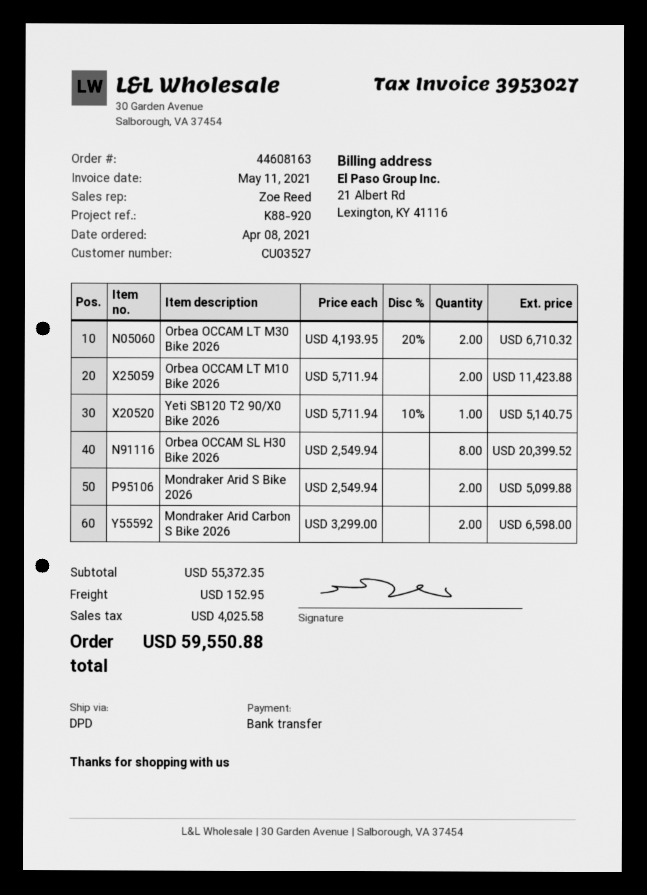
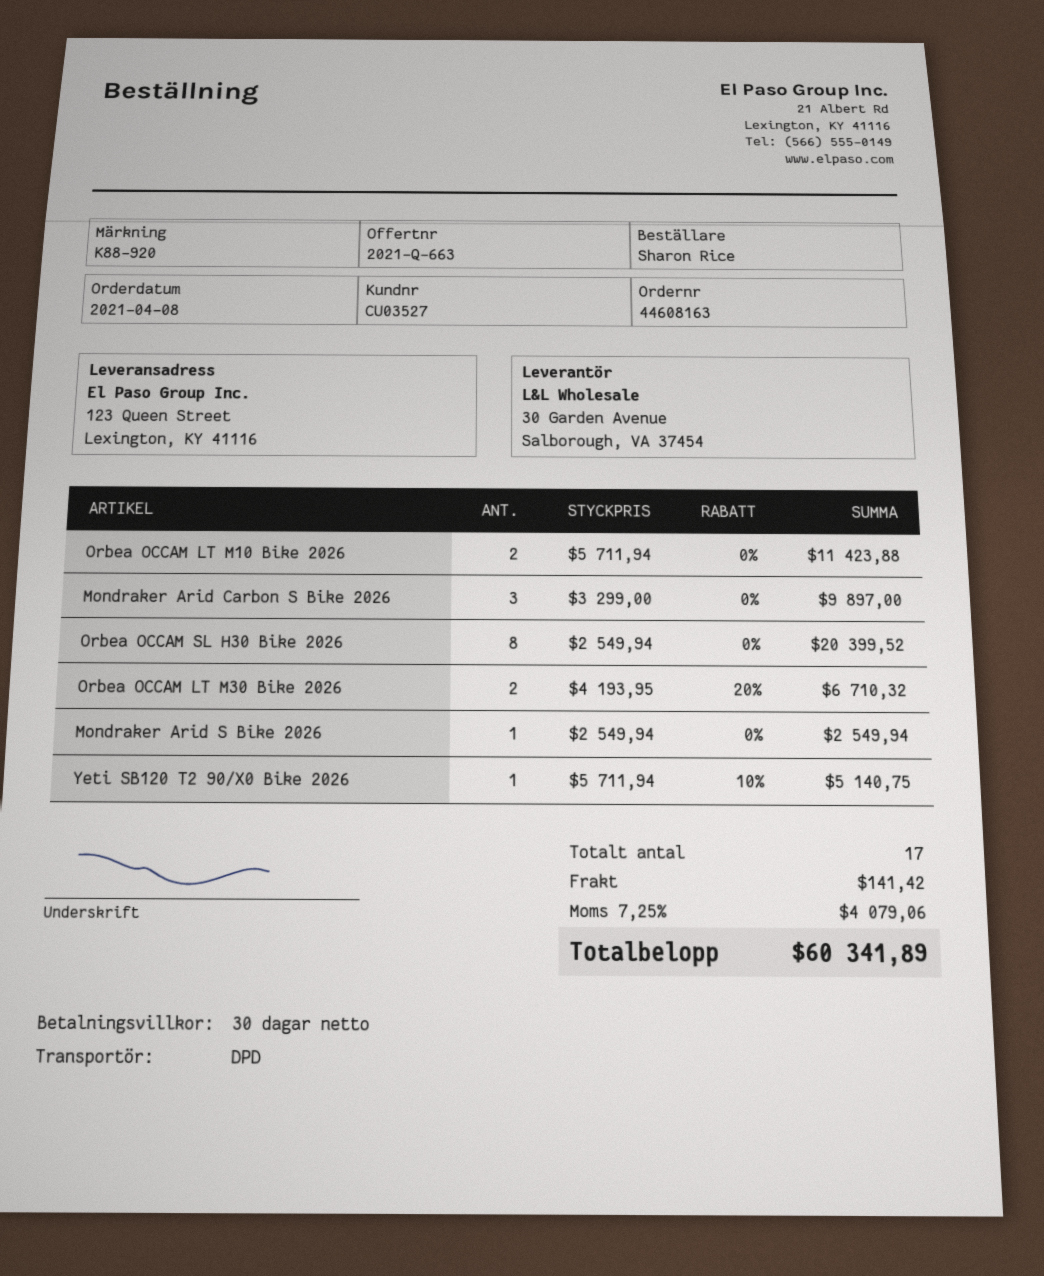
Mondraker Arid S Bike 2026: 2 x 2549.94 = 5099.88 -> 1 x 2549.94 = 2549.94
Mondraker Arid Carbon S Bike 2026: 2 x 3299.00 = 6598.00 -> 3 x 3299.00 = 9897.00
shipping: 152.95 -> 141.42
tax: 4025.58 -> 4079.06
total: 59550.88 -> 60341.89

